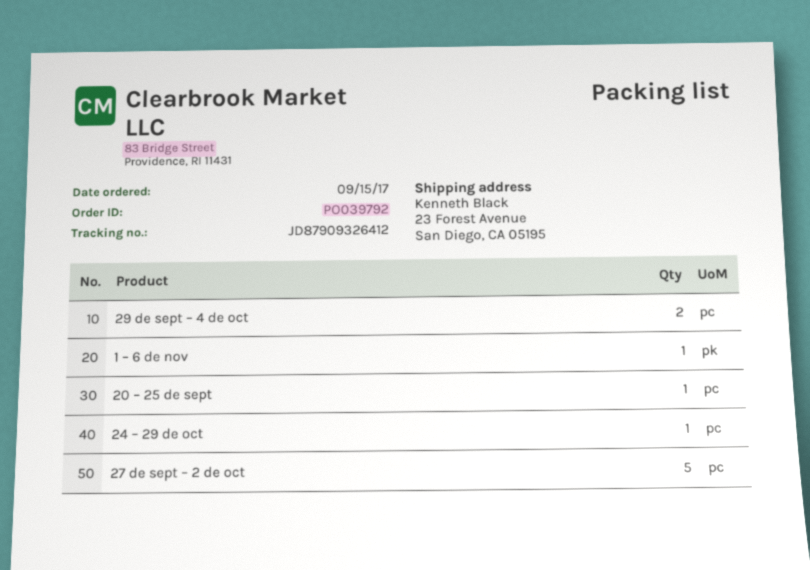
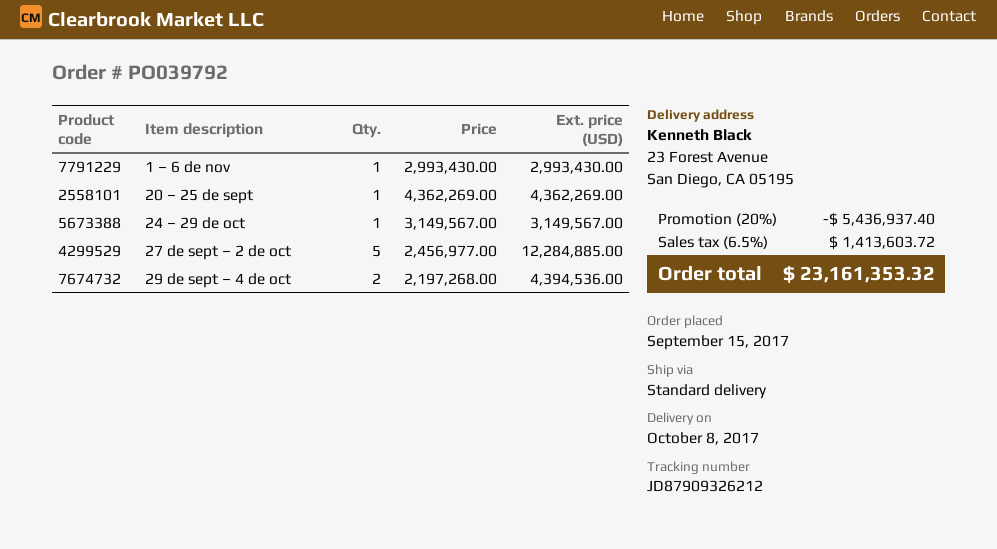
tracking number: JD87909326412 -> JD87909326212

